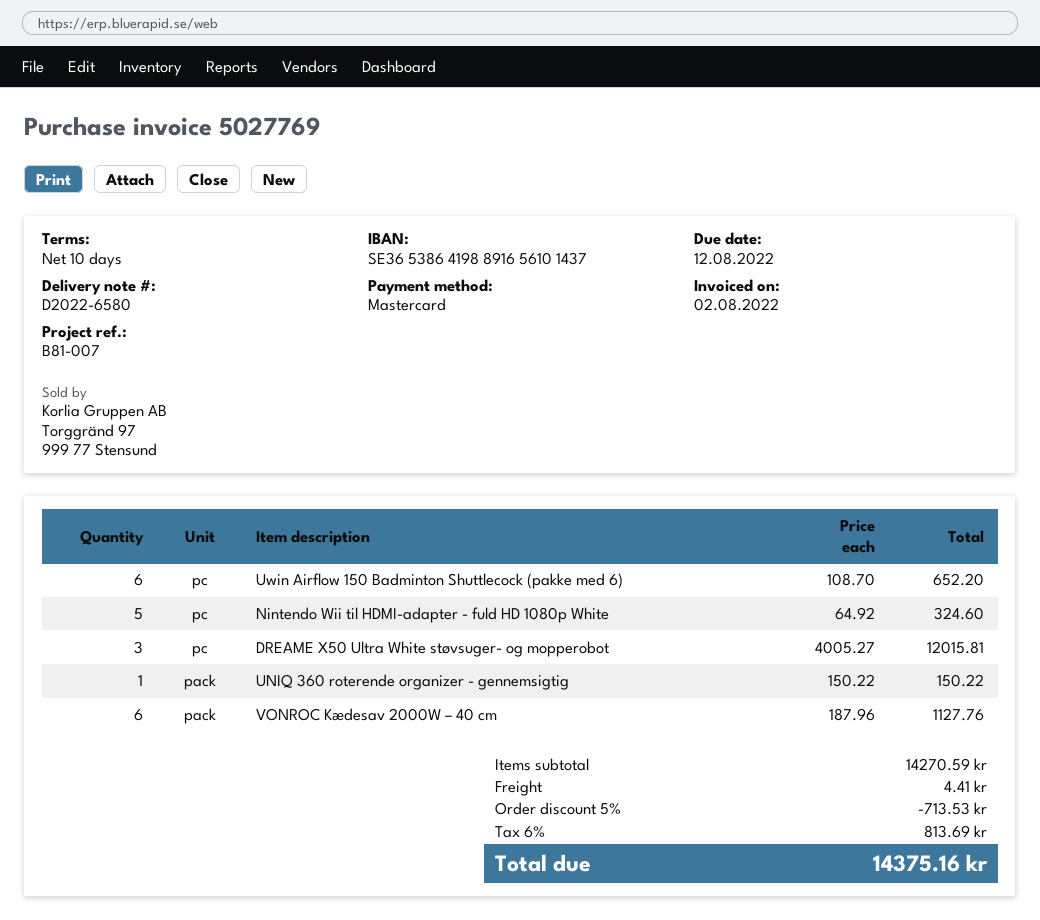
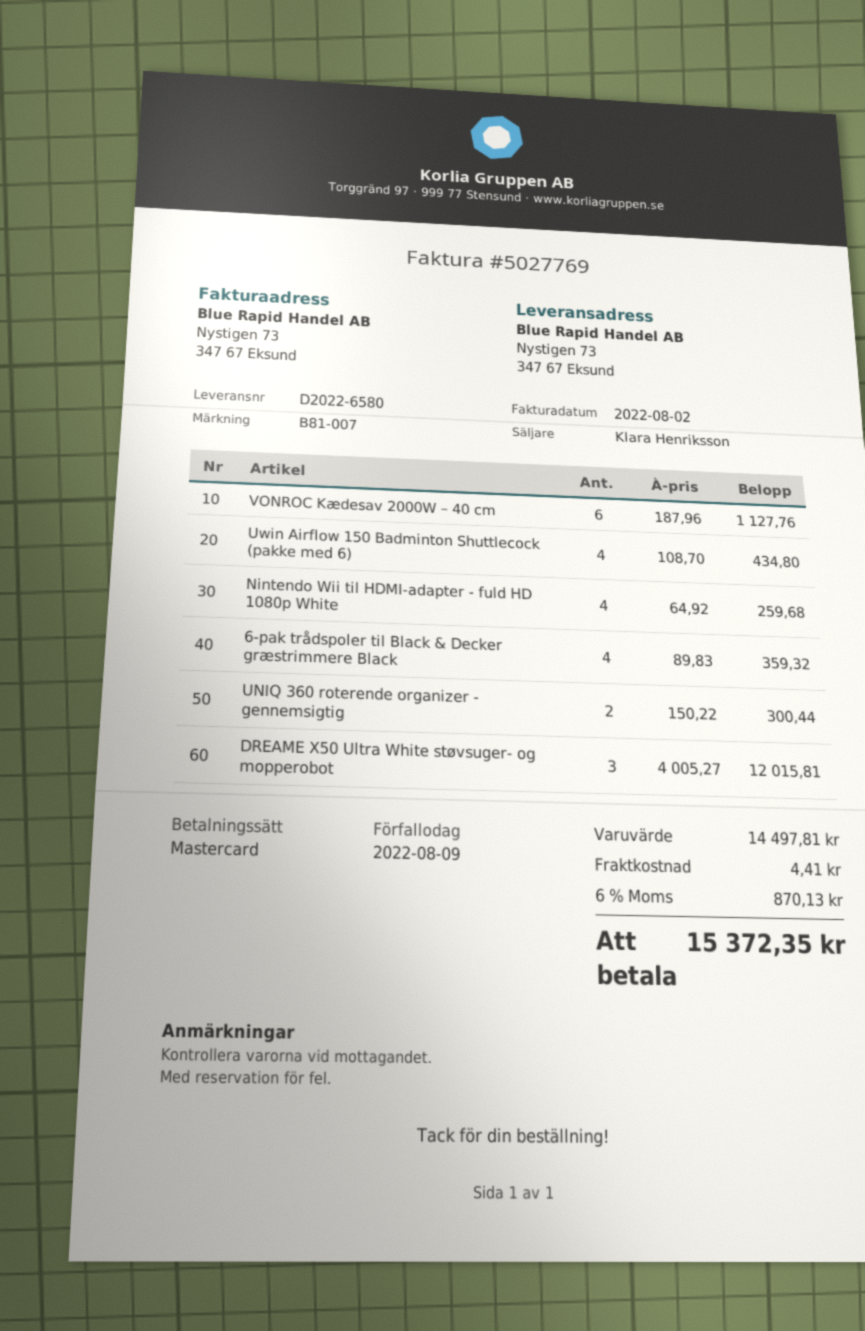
due date: 2022-08-12 -> 2022-08-09
Uwin Airflow 150 Badminton Shuttlecock (pakke med 6): 6 x 108.70 = 652.20 -> 4 x 108.70 = 434.80
Nintendo Wii til HDMI-adapter - fuld HD 1080p White: 5 x 64.92 = 324.60 -> 4 x 64.92 = 259.68
UNIQ 360 roterende organizer - gennemsigtig: 1 x 150.22 = 150.22 -> 2 x 150.22 = 300.44
6-pak trådspoler til Black & Decker græstrimmere Black: none -> 4 x 89.83 = 359.32
subtotal: 14270.59 -> 14497.81
discount: 5% = 713.53 -> none
tax: 6% = 813.69 -> 6% = 870.13
total: 14375.16 -> 15372.35

